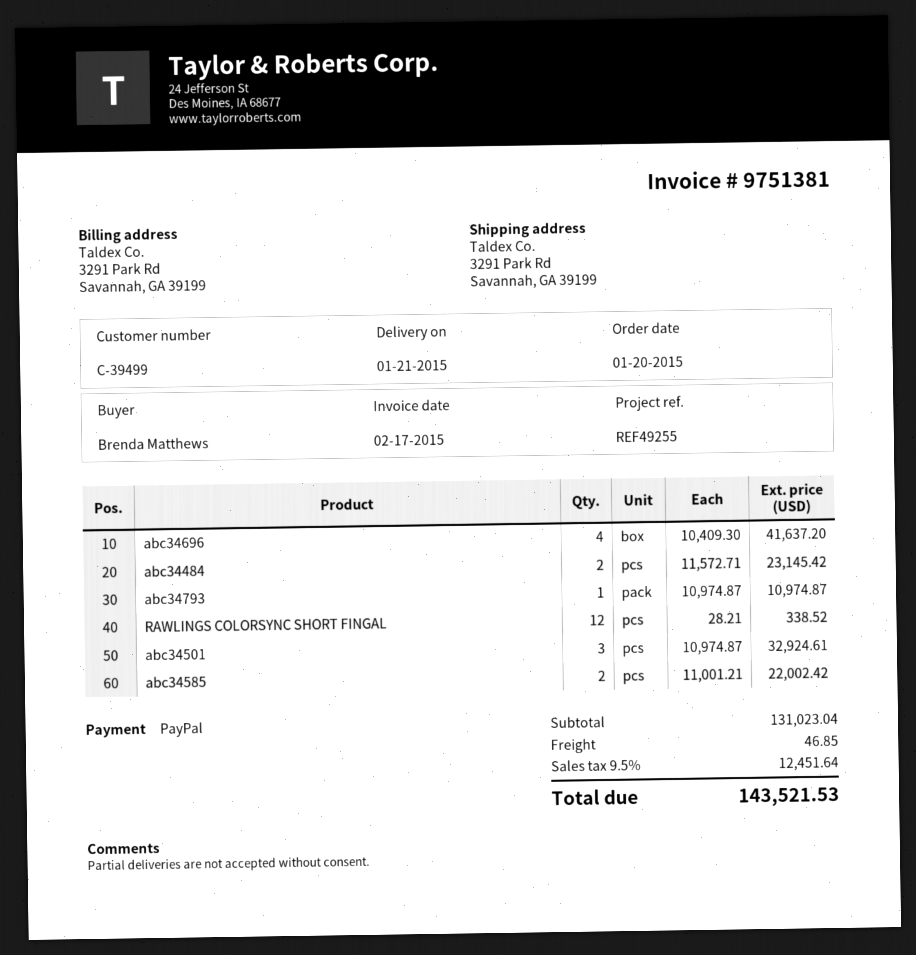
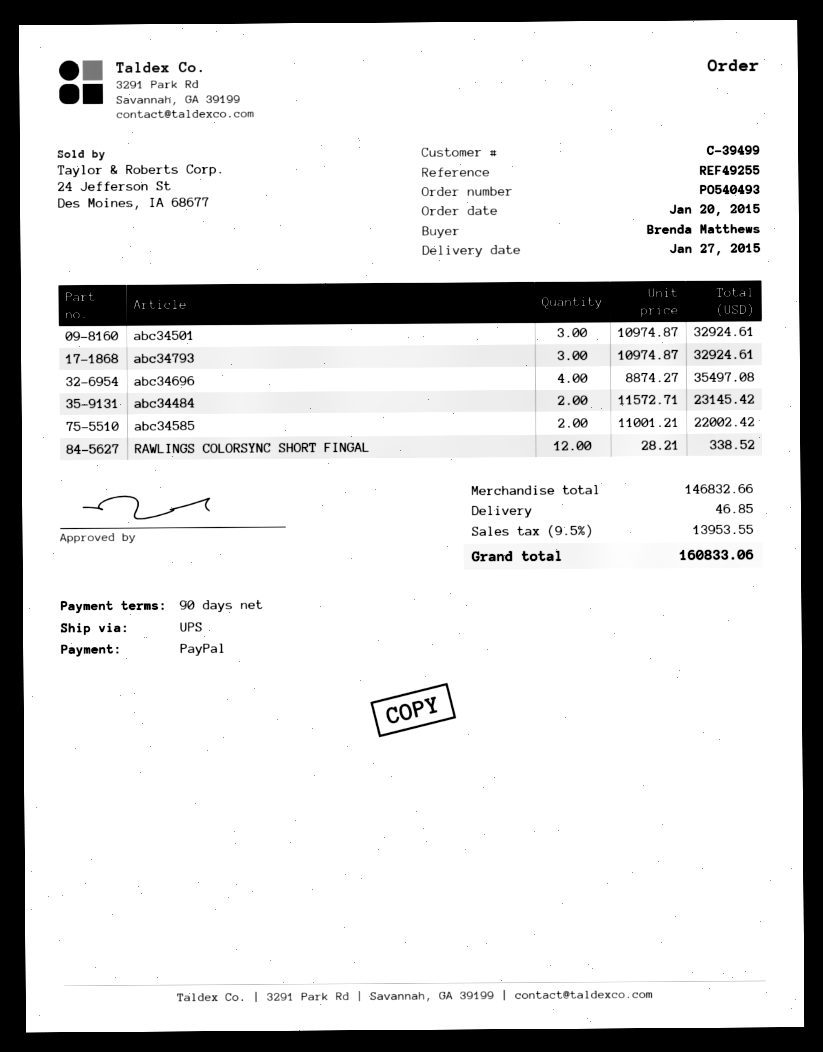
delivery date: 2015-01-21 -> 2015-01-27
abc34696: 4 x 10409.30 = 41637.20 -> 4 x 8874.27 = 35497.08
abc34793: 1 x 10974.87 = 10974.87 -> 3 x 10974.87 = 32924.61
subtotal: 131023.04 -> 146832.66
tax: 9.5% = 12451.64 -> 9.5% = 13953.55
total: 143521.53 -> 160833.06

